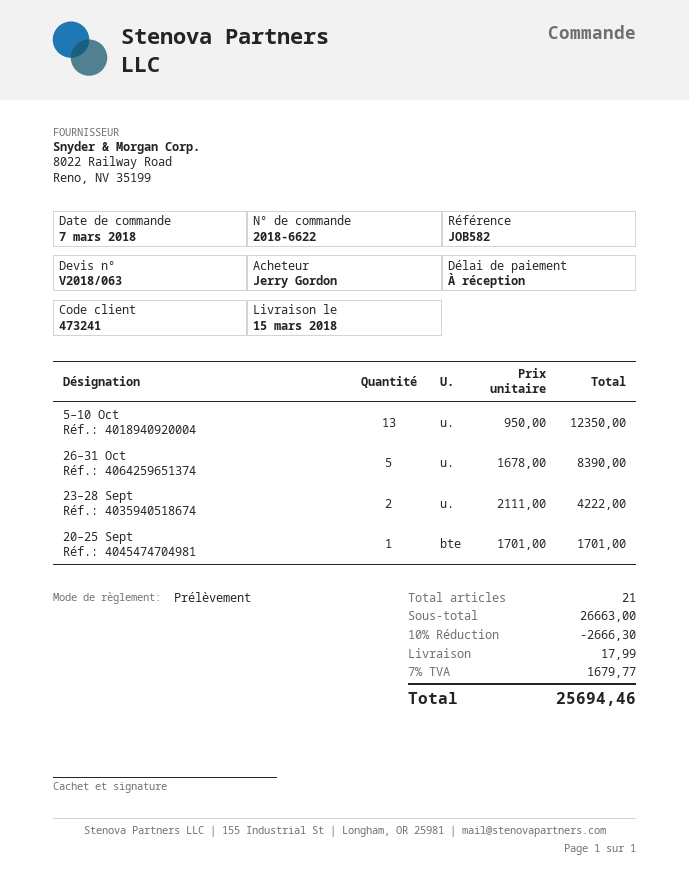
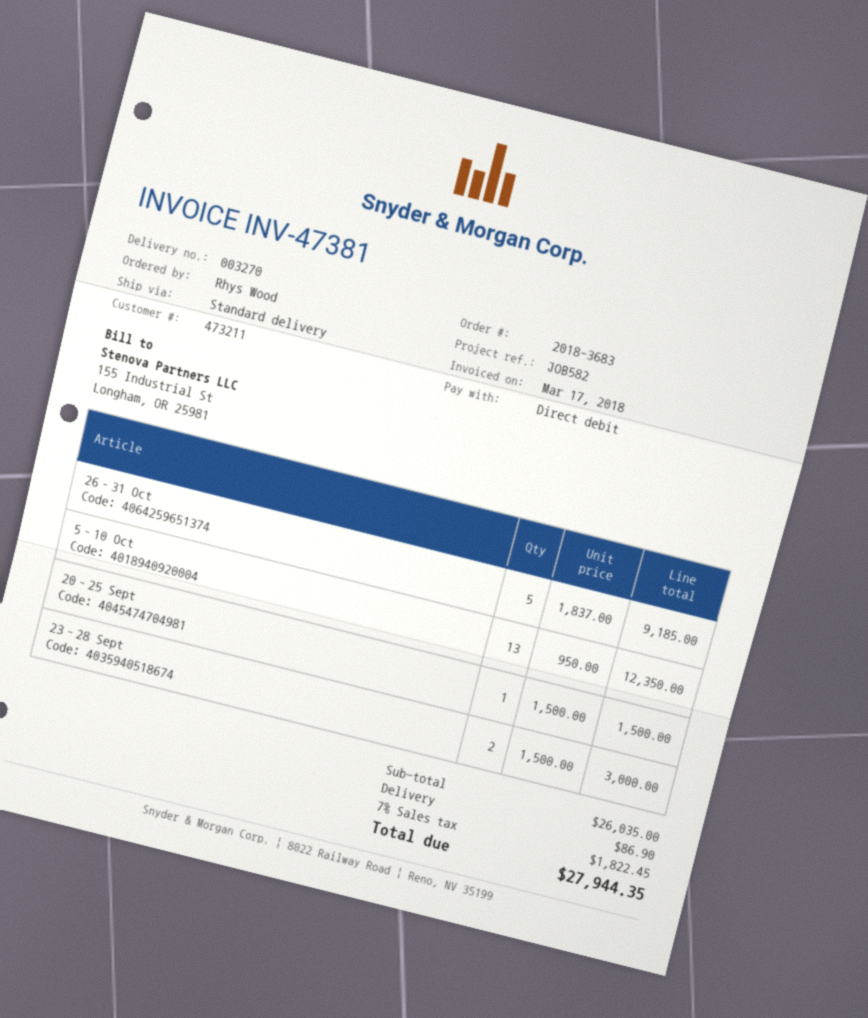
order number: 2018-6622 -> 2018-3683
customer number: 473241 -> 473211
ordered by: Jerry Gordon -> Rhys Wood
26–31 Oct: 5 x 1678.00 = 8390.00 -> 5 x 1837.00 = 9185.00
23–28 Sept: 2 x 2111.00 = 4222.00 -> 2 x 1500.00 = 3000.00
20–25 Sept: 1 x 1701.00 = 1701.00 -> 1 x 1500.00 = 1500.00
subtotal: 26663.00 -> 26035.00
discount: 10% = 2666.30 -> none
shipping: 17.99 -> 86.90
tax: 7% = 1679.77 -> 7% = 1822.45
total: 25694.46 -> 27944.35

